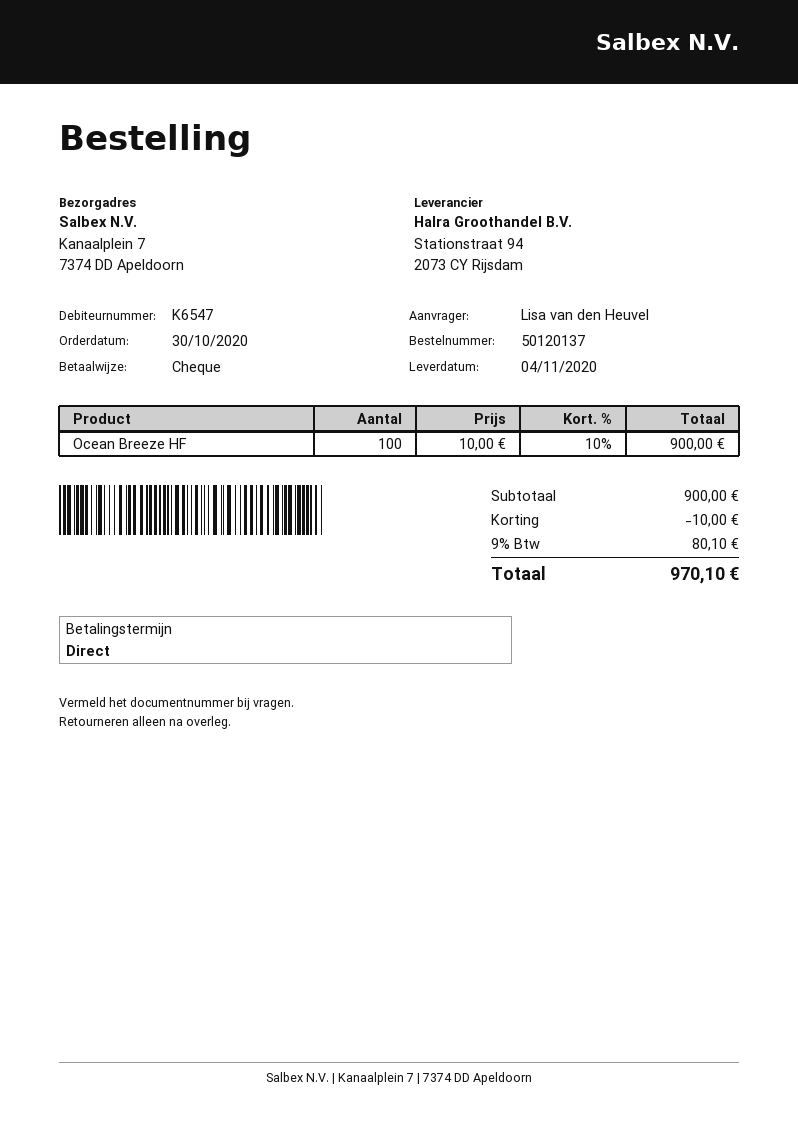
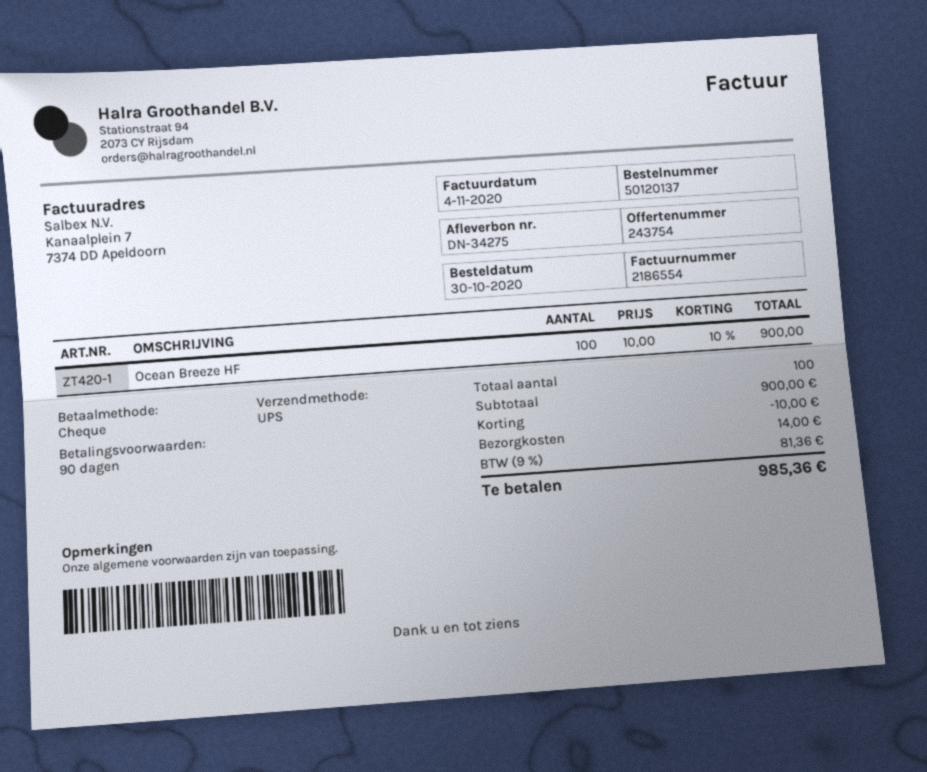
payment terms: on receipt -> 90 days
shipping: none -> 14.00
tax: 9% = 80.10 -> 9% = 81.36
total: 970.10 -> 985.36

